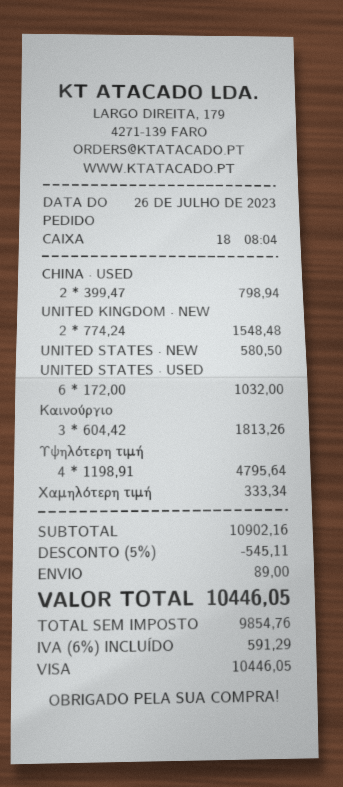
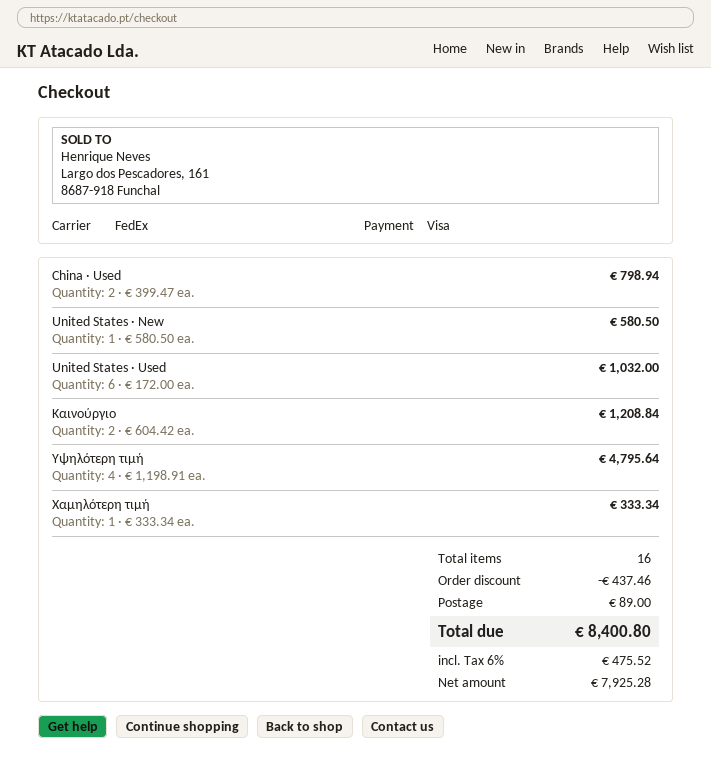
UNITED KINGDOM · NEW: 2 x 774.24 = 1548.48 -> none
Καινούργιο: 3 x 604.42 = 1813.26 -> 2 x 604.42 = 1208.84
discount: 545.11 -> 437.46
net: 9854.76 -> 7925.28
tax: 6% = 591.29 -> 6% = 475.52
total: 10446.05 -> 8400.80

